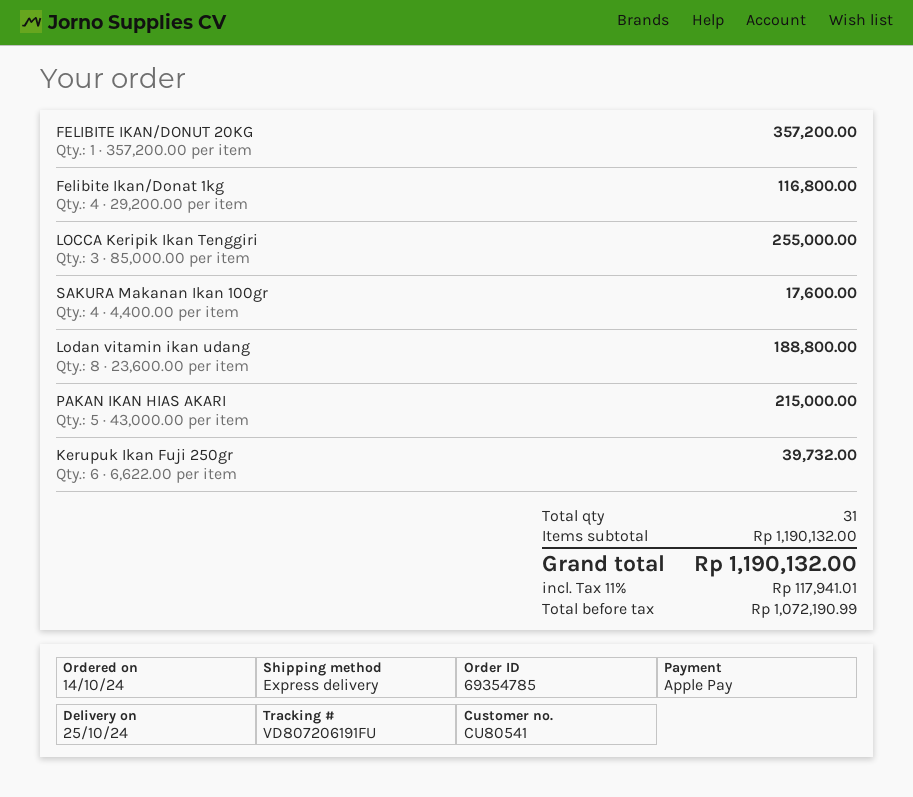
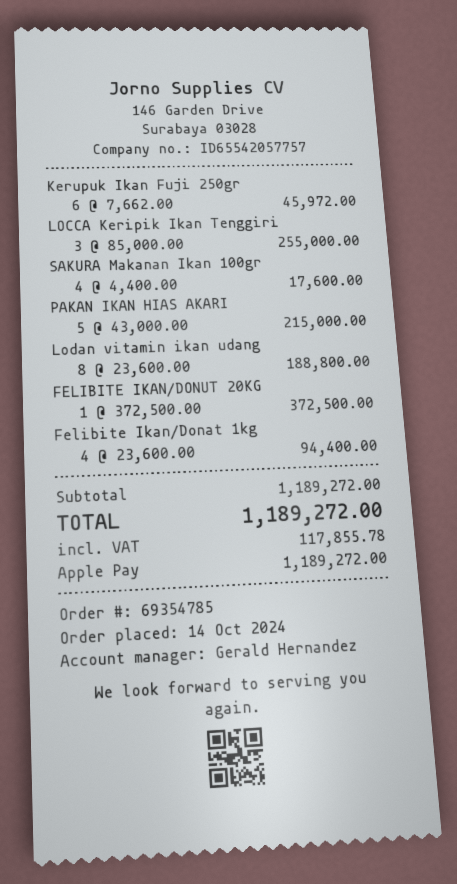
FELIBITE IKAN/DONUT 20KG: 1 x 357200.00 = 357200.00 -> 1 x 372500.00 = 372500.00
Felibite Ikan/Donat 1kg: 4 x 29200.00 = 116800.00 -> 4 x 23600.00 = 94400.00
Kerupuk Ikan Fuji 250gr: 6 x 6622.00 = 39732.00 -> 6 x 7662.00 = 45972.00
subtotal: 1190132.00 -> 1189272.00
tax: 117941.01 -> 117855.78
total: 1190132.00 -> 1189272.00

